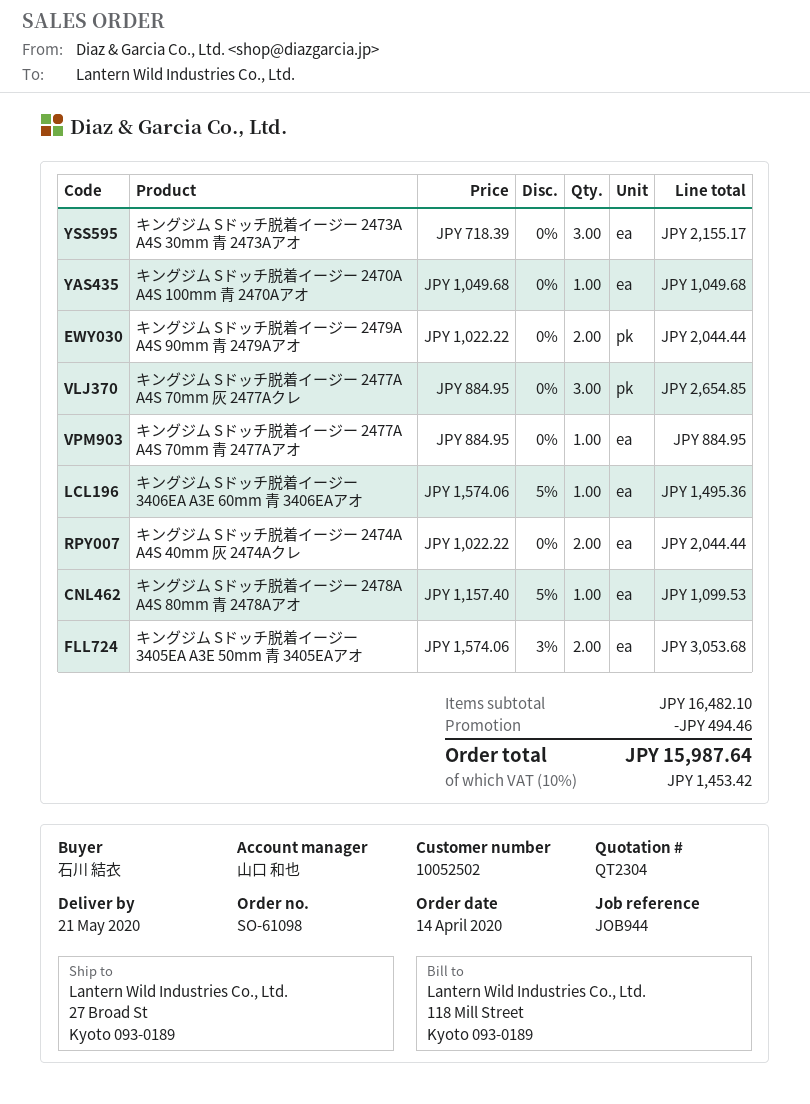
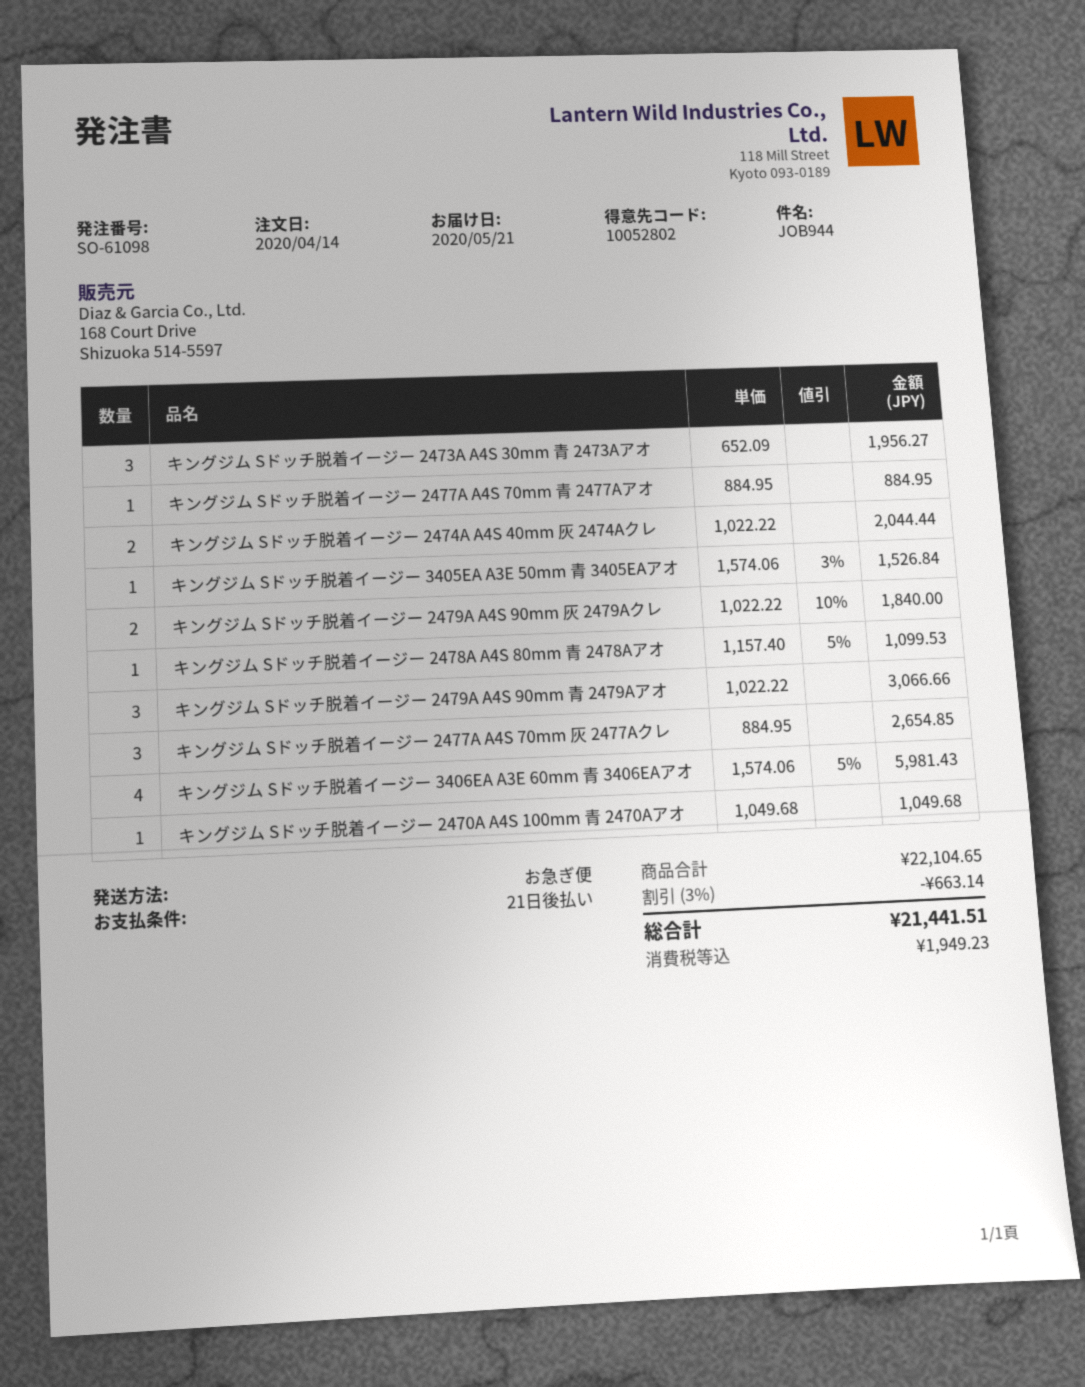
customer number: 10052502 -> 10052802
キングジム Sドッチ脱着イージー 2473A A4S 30mm 青 2473Aアオ: 3 x 718.39 = 2155.17 -> 3 x 652.09 = 1956.27
キングジム Sドッチ脱着イージー 2479A A4S 90mm 青 2479Aアオ: 2 x 1022.22 = 2044.44 -> 3 x 1022.22 = 3066.66
キングジム Sドッチ脱着イージー 3406EA A3E 60mm 青 3406EAアオ: 1 x 1574.06 - 5% = 1495.36 -> 4 x 1574.06 - 5% = 5981.43
キングジム Sドッチ脱着イージー 3405EA A3E 50mm 青 3405EAアオ: 2 x 1574.06 - 3% = 3053.68 -> 1 x 1574.06 - 3% = 1526.84
キングジム Sドッチ脱着イージー 2479A A4S 90mm 灰 2479Aクレ: none -> 2 x 1022.22 - 10% = 1840.00
subtotal: 16482.10 -> 22104.65
discount: 494.46 -> 663.14
tax: 1453.42 -> 1949.23
total: 15987.64 -> 21441.51

